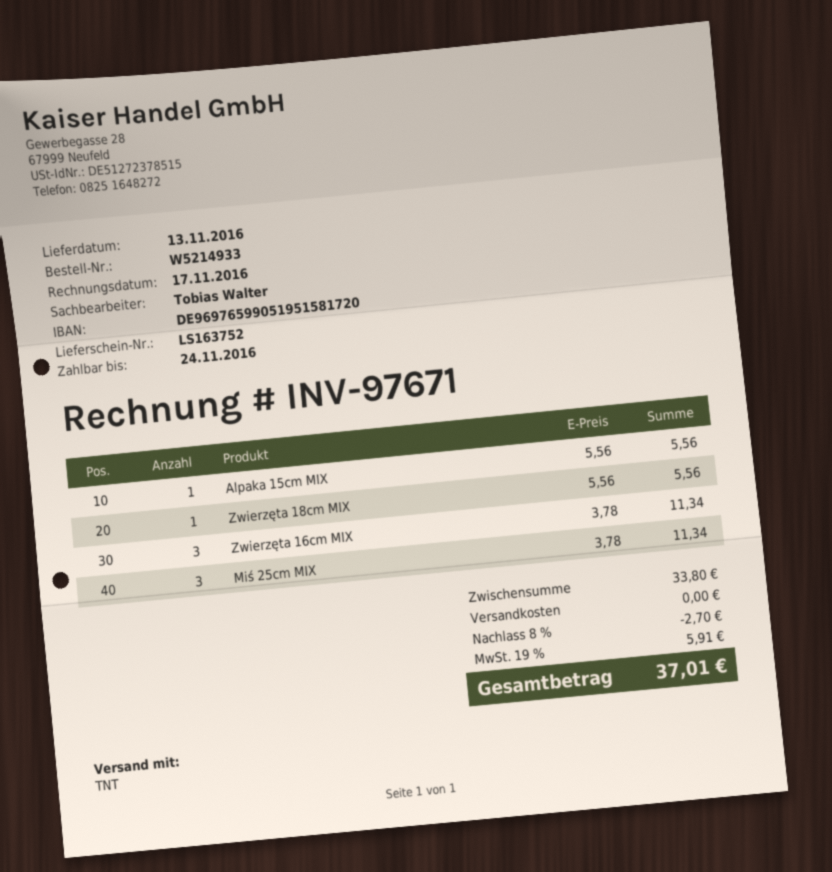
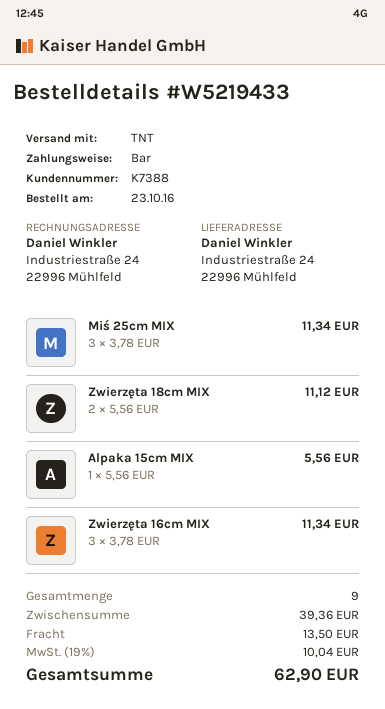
order number: W5214933 -> W5219433
Zwierzęta 18cm MIX: 1 x 5.56 = 5.56 -> 2 x 5.56 = 11.12
subtotal: 33.80 -> 39.36
discount: 8% = 2.70 -> none
shipping: 0.00 -> 13.50
tax: 19% = 5.91 -> 19% = 10.04
total: 37.01 -> 62.90

